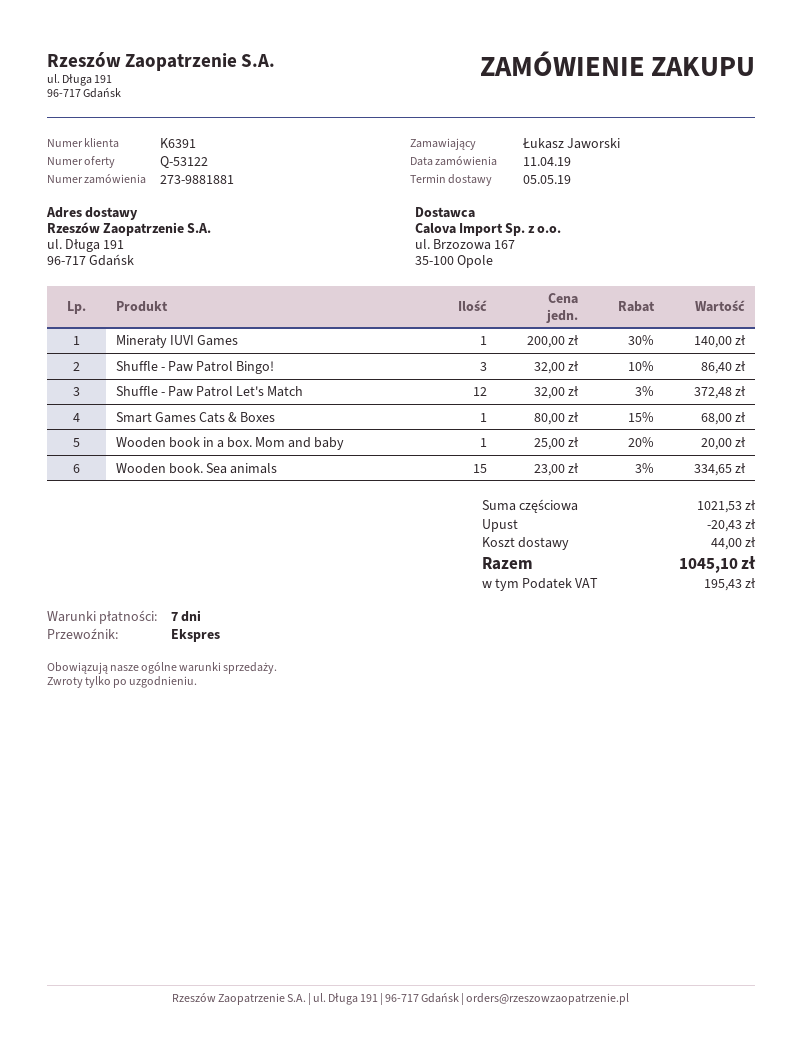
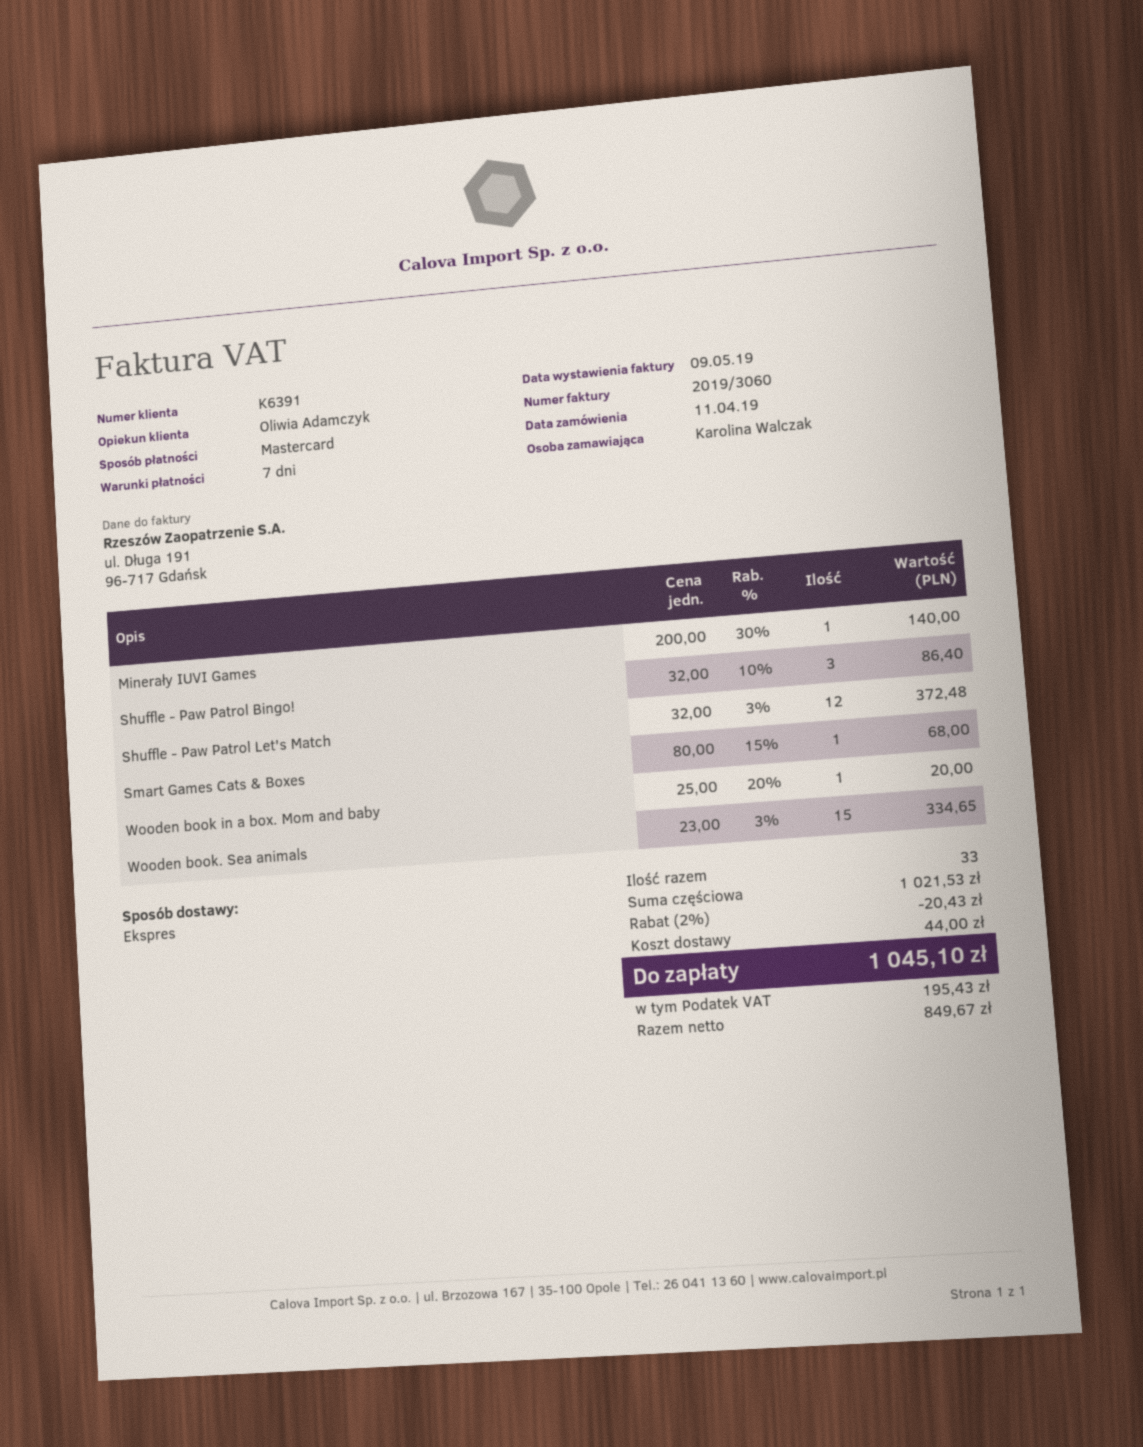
ordered by: Łukasz Jaworski -> Karolina Walczak

